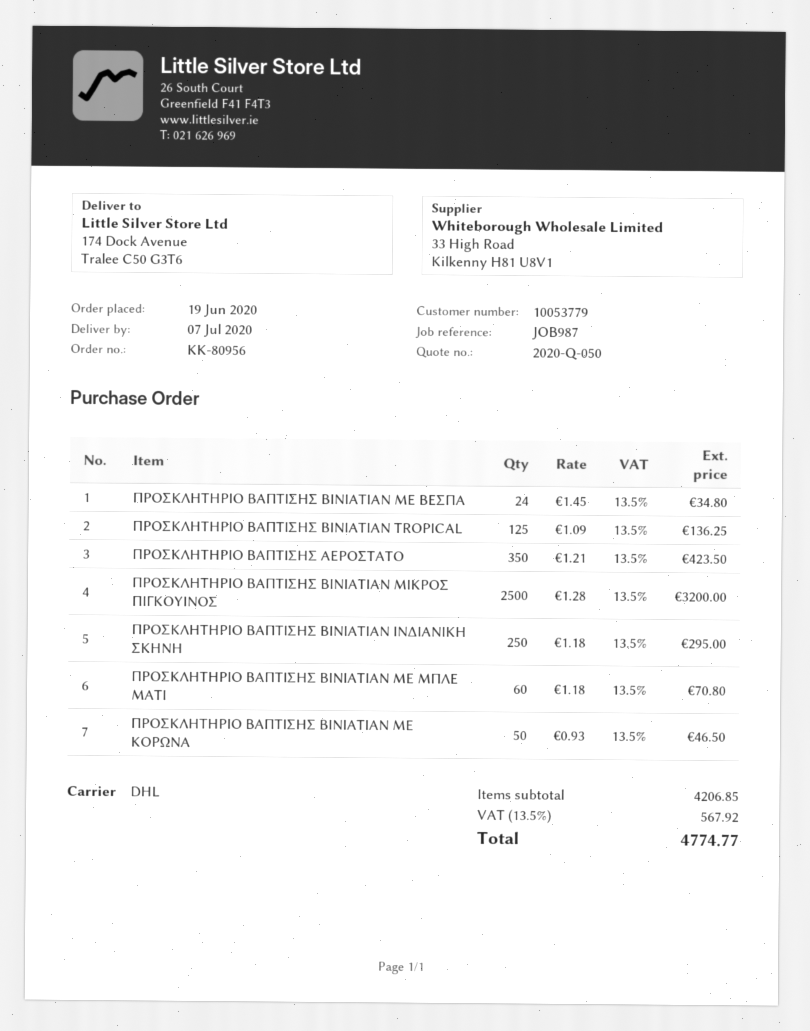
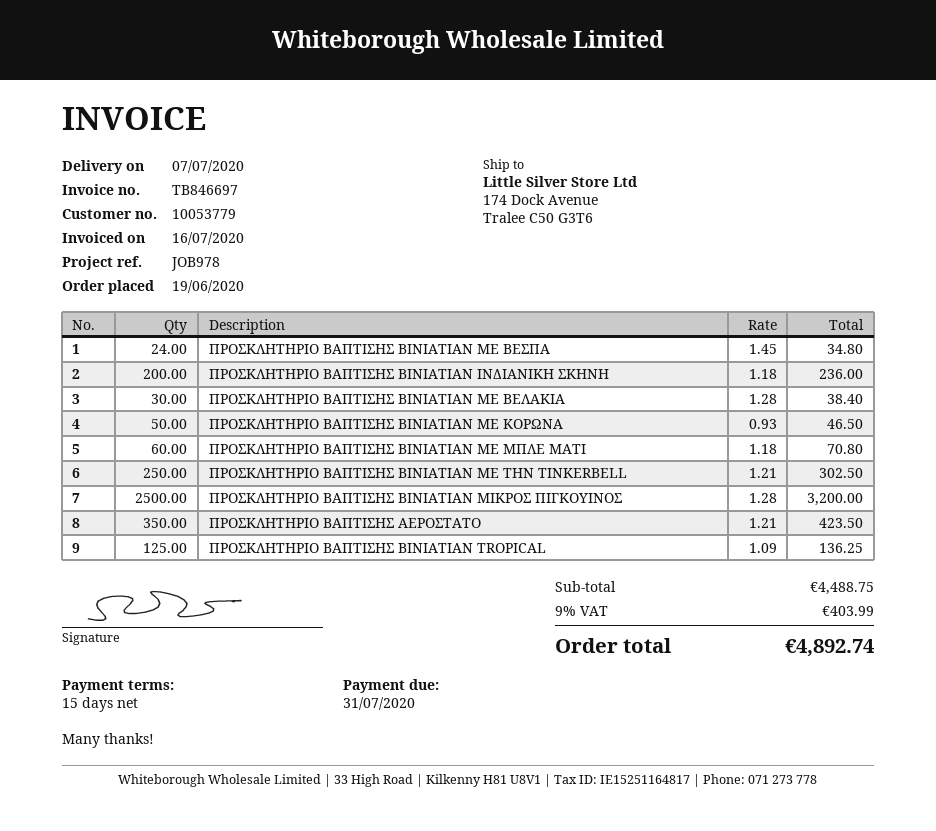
reference: JOB987 -> JOB978
ΠΡΟΣΚΛΗΤΗΡΙΟ ΒΑΠΤΙΣΗΣ BINIATIAN ΙΝΔΙΑΝΙΚΗ ΣΚΗΝΗ: 250 x 1.18 = 295.00 -> 200 x 1.18 = 236.00
ΠΡΟΣΚΛΗΤΗΡΙΟ ΒΑΠΤΙΣΗΣ BINIATIAN ΜΕ ΒΕΛΑΚΙΑ: none -> 30 x 1.28 = 38.40
ΠΡΟΣΚΛΗΤΗΡΙΟ ΒΑΠΤΙΣΗΣ BINIATIAN ΜΕ ΤΗΝ TINKERBELL: none -> 250 x 1.21 = 302.50
subtotal: 4206.85 -> 4488.75
tax: 13.5% = 567.92 -> 9% = 403.99
total: 4774.77 -> 4892.74

